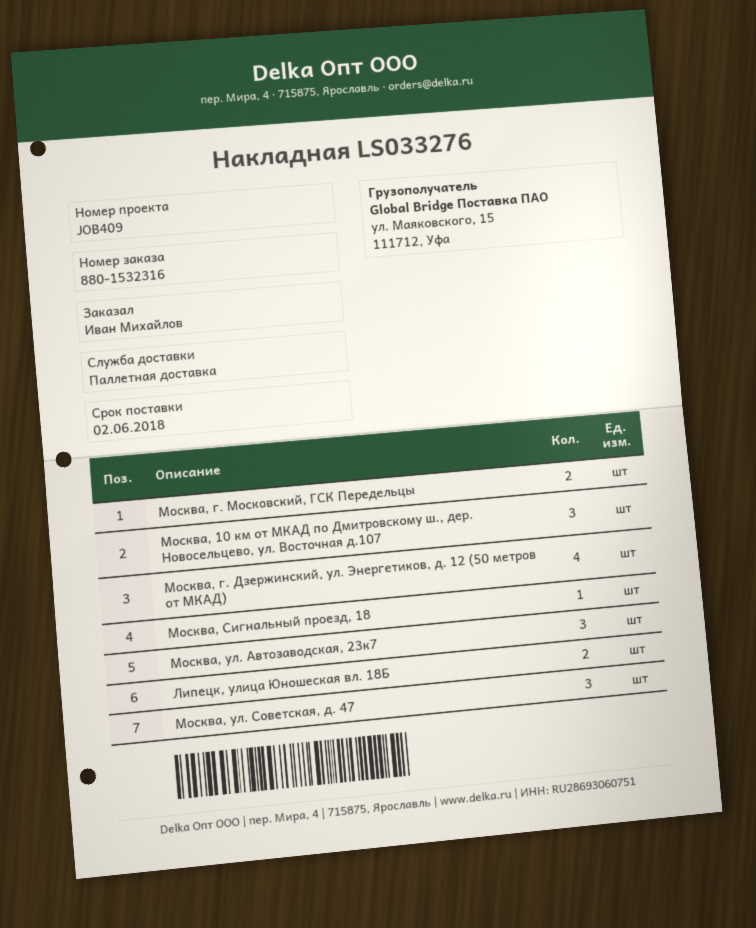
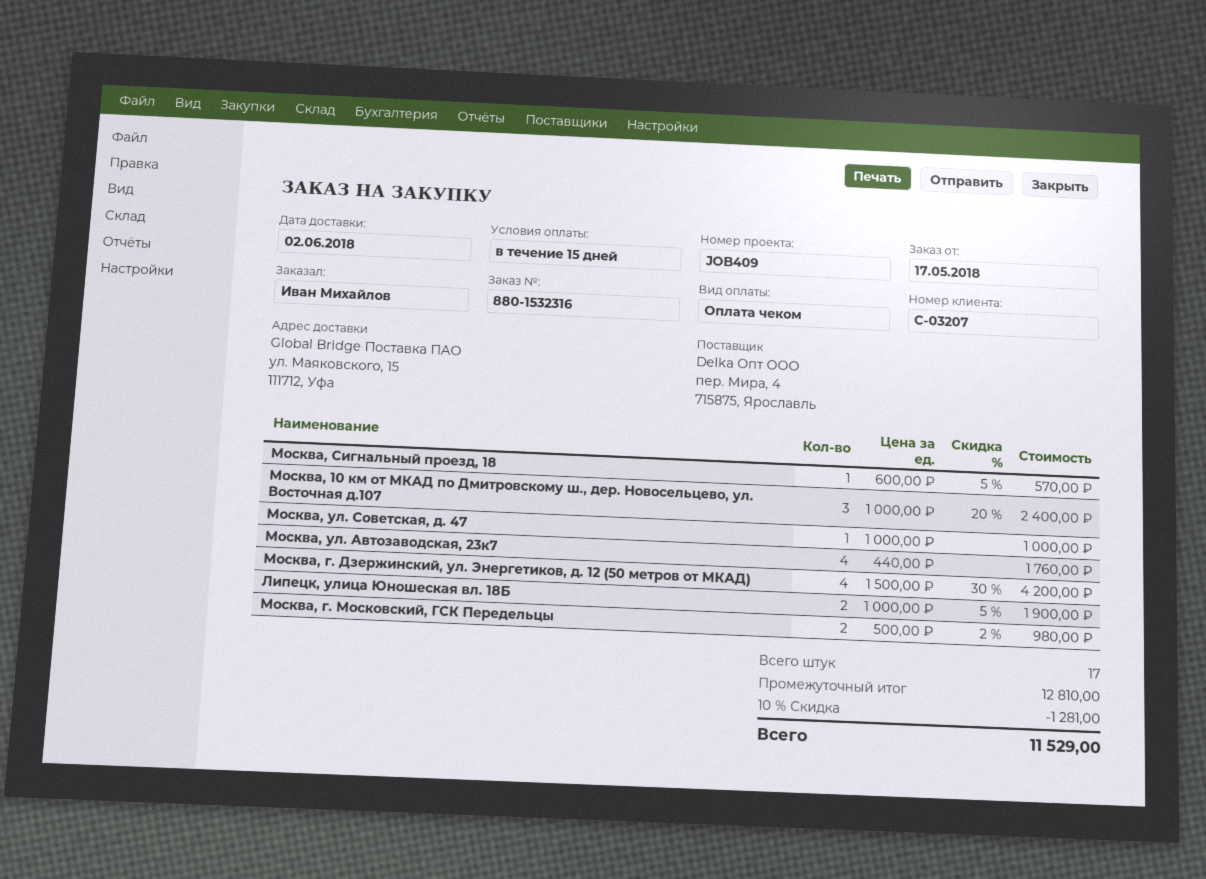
Москва, ул. Автозаводская, 23к7: 3 -> 4
Москва, ул. Советская, д. 47: 3 -> 1

